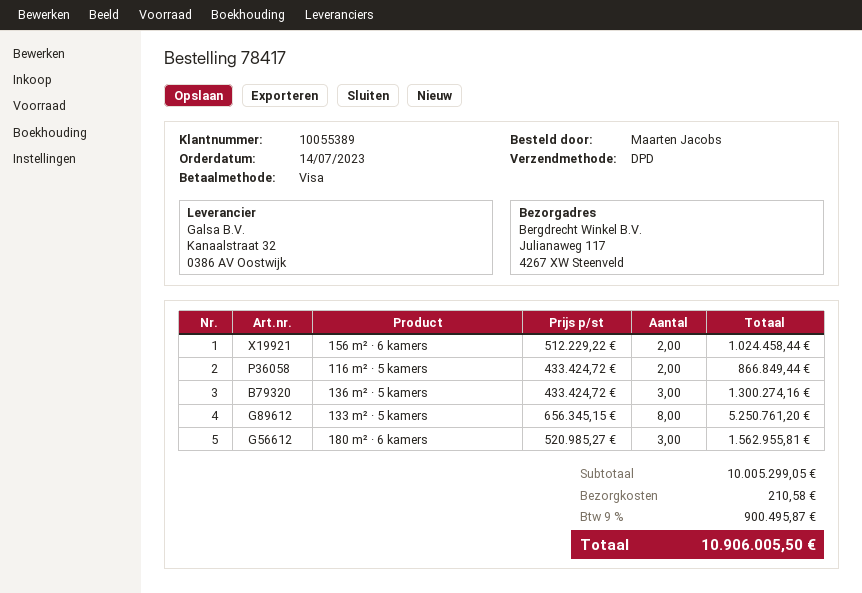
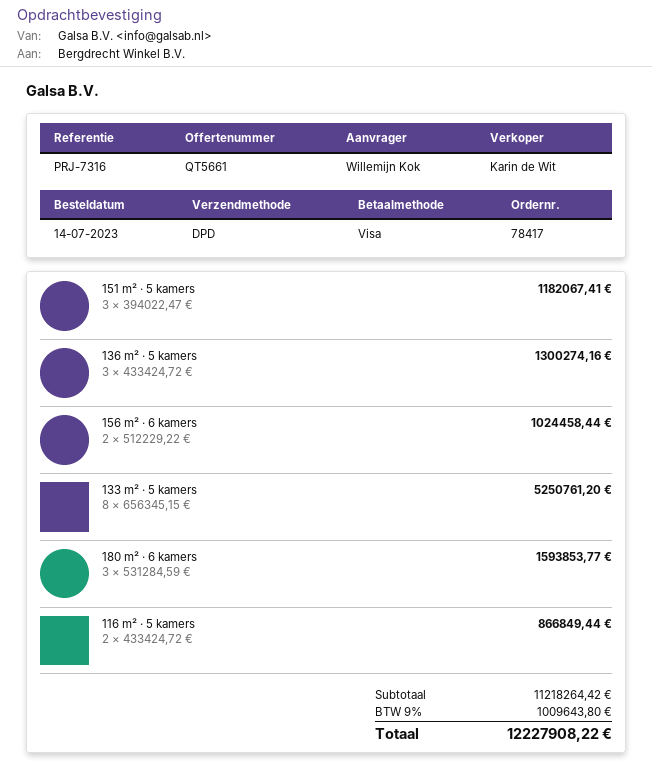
ordered by: Maarten Jacobs -> Willemijn Kok
180 m² · 6 kamers: 3 x 520985.27 = 1562955.81 -> 3 x 531284.59 = 1593853.77
151 m² · 5 kamers: none -> 3 x 394022.47 = 1182067.41
subtotal: 10005299.05 -> 11218264.42
shipping: 210.58 -> none
tax: 9% = 900495.87 -> 9% = 1009643.80
total: 10906005.50 -> 12227908.22

